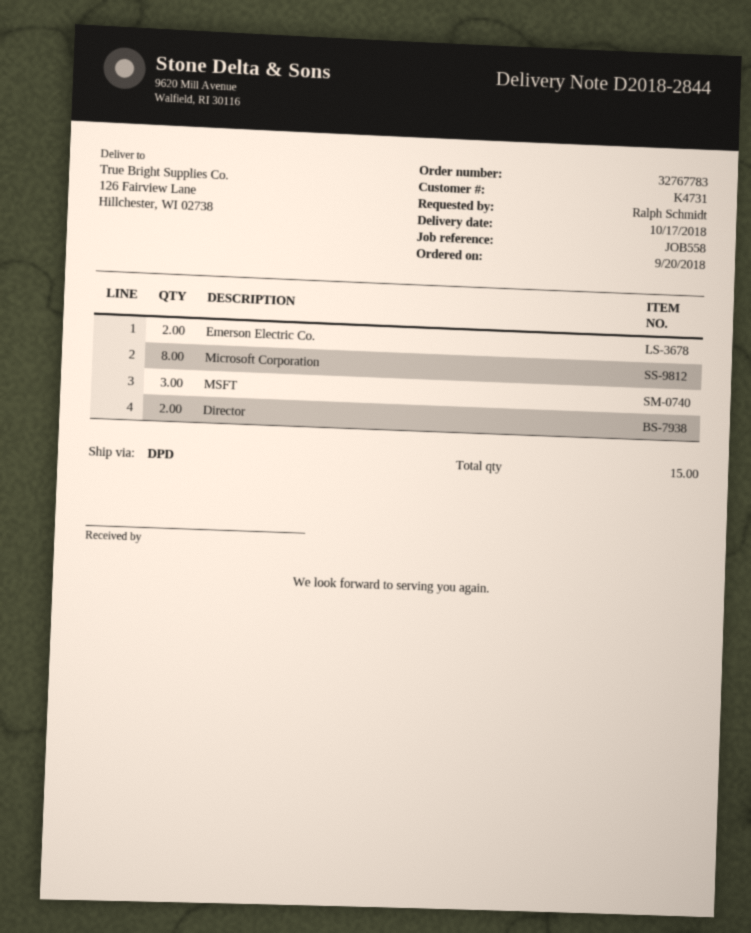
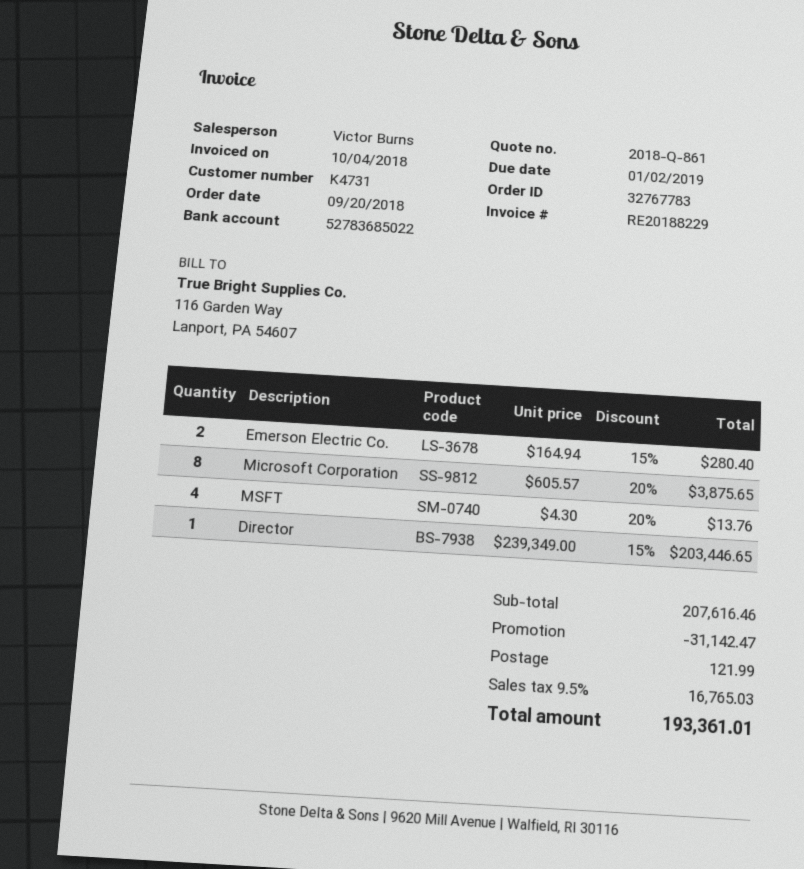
MSFT: 3 -> 4
Director: 2 -> 1

